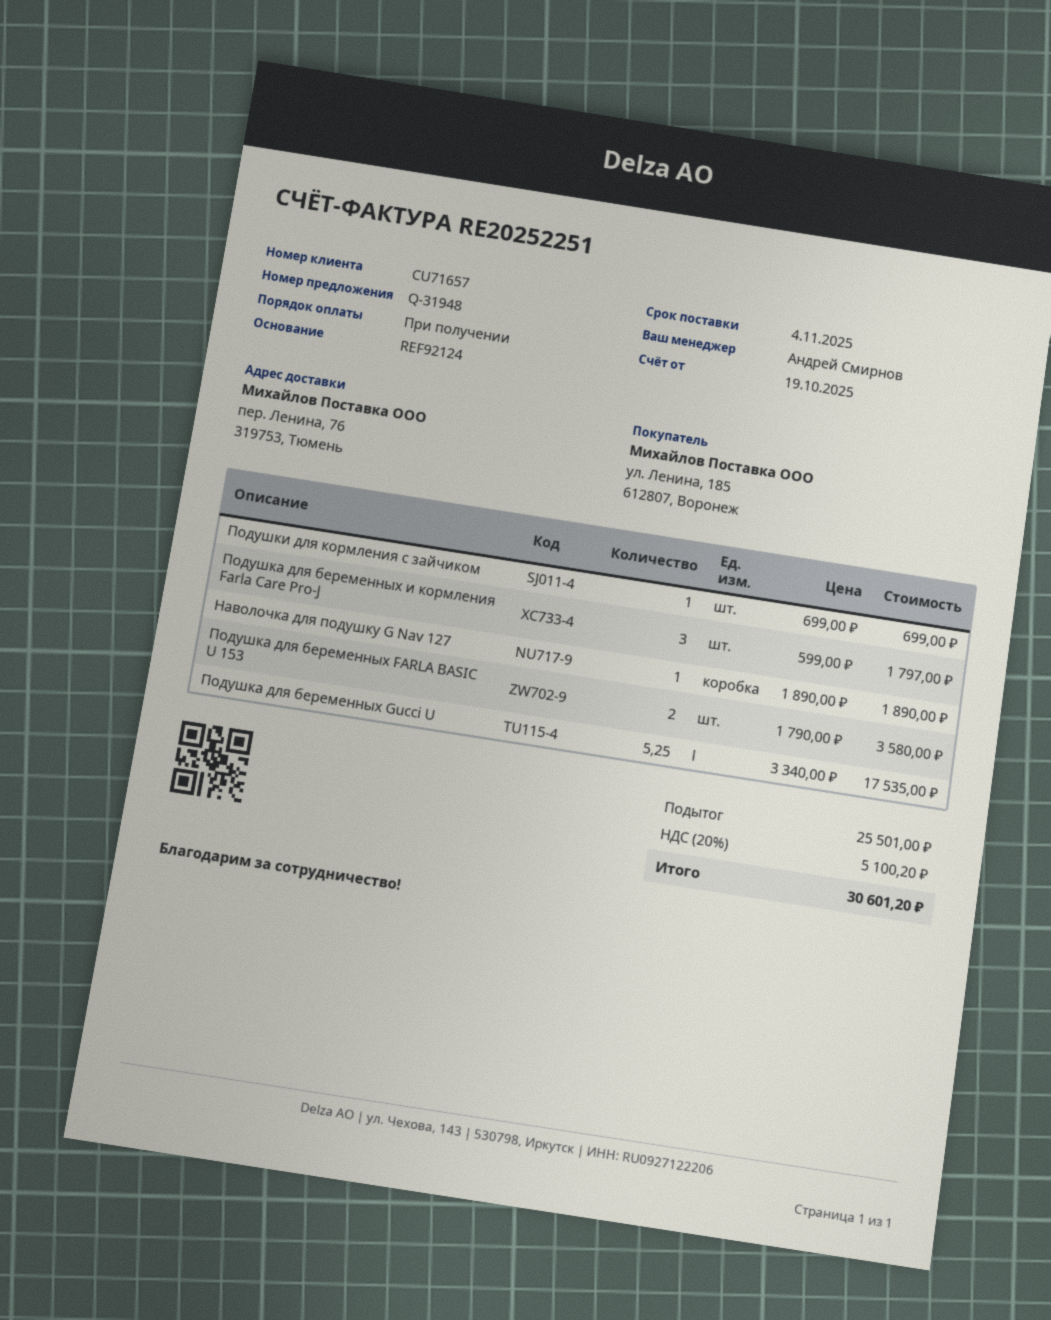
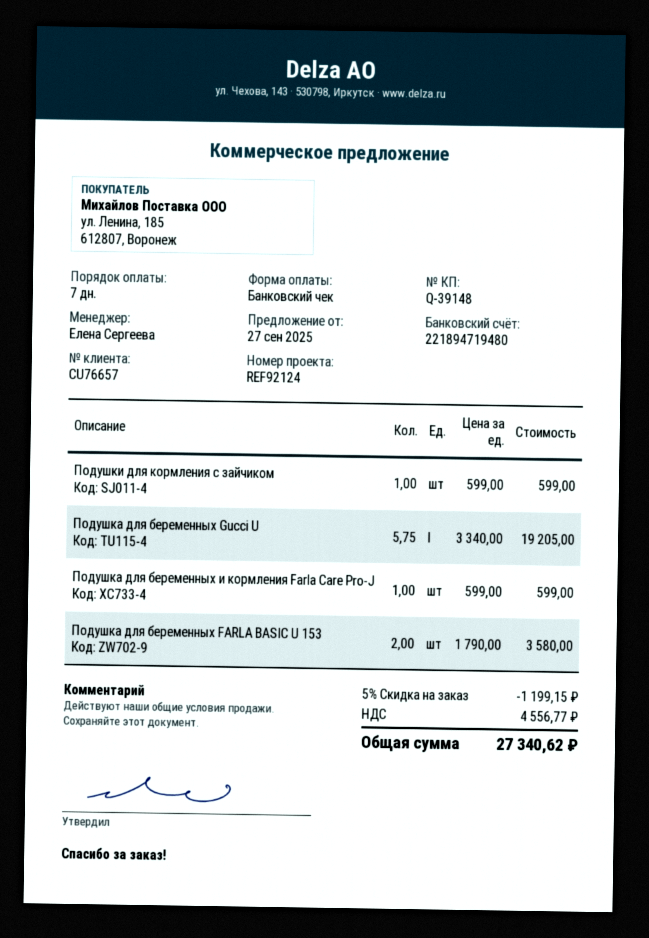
quote number: Q-31948 -> Q-39148
payment terms: on receipt -> 7 days
customer number: CU71657 -> CU76657
sales rep: Андрей Смирнов -> Елена Сергеева
Подушки для кормления с зайчиком: 1 x 699.00 = 699.00 -> 1 x 599.00 = 599.00
Подушка для беременных и кормления Farla Care Pro-J: 3 x 599.00 = 1797.00 -> 1 x 599.00 = 599.00
Наволочка для подушку G Nav 127: 1 x 1890.00 = 1890.00 -> none
Подушка для беременных Gucci U: 5.25 x 3340.00 = 17535.00 -> 5.75 x 3340.00 = 19205.00
discount: none -> 5% = 1199.15
tax: 5100.20 -> 4556.77
total: 30601.20 -> 27340.62

